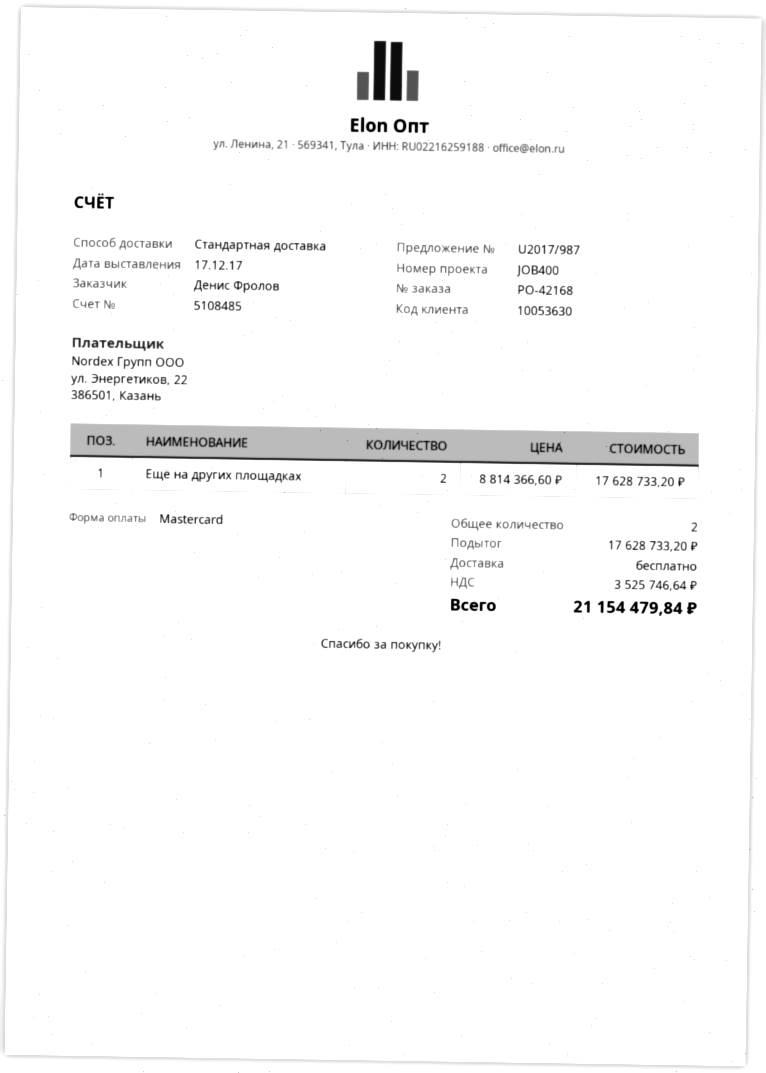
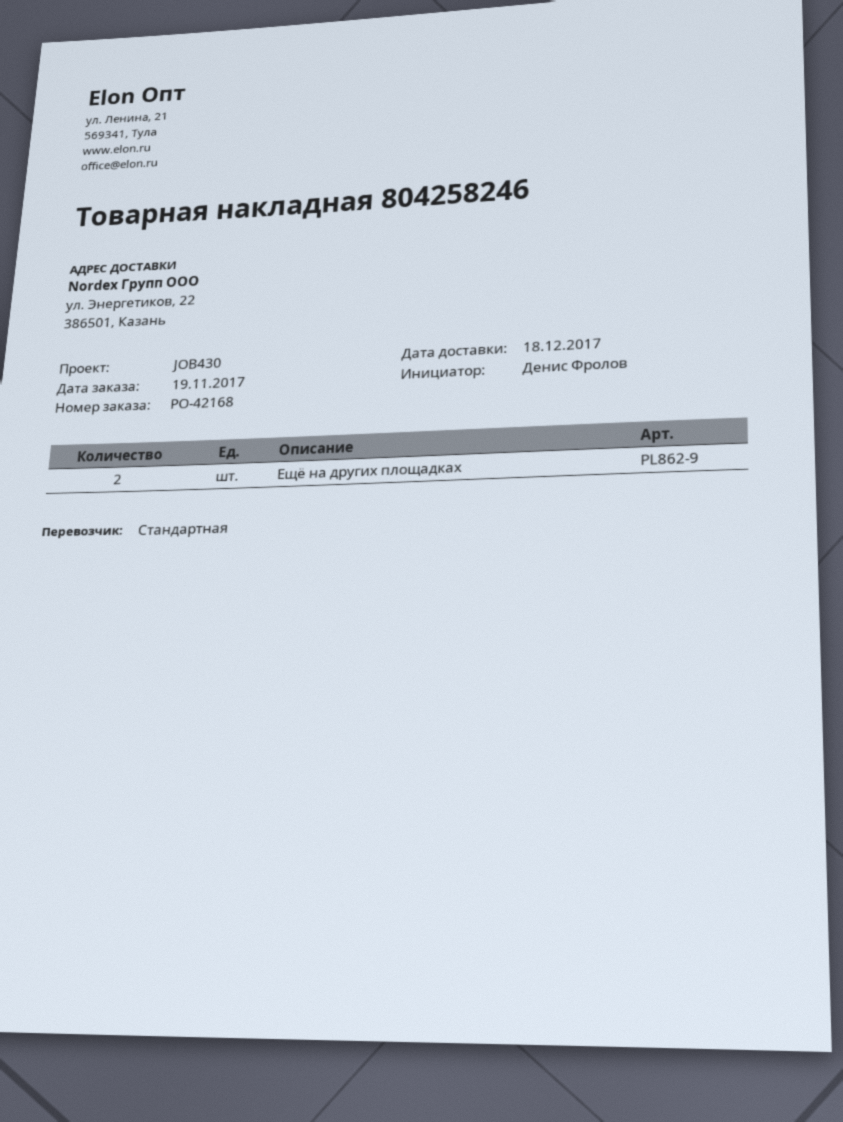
reference: JOB400 -> JOB430

